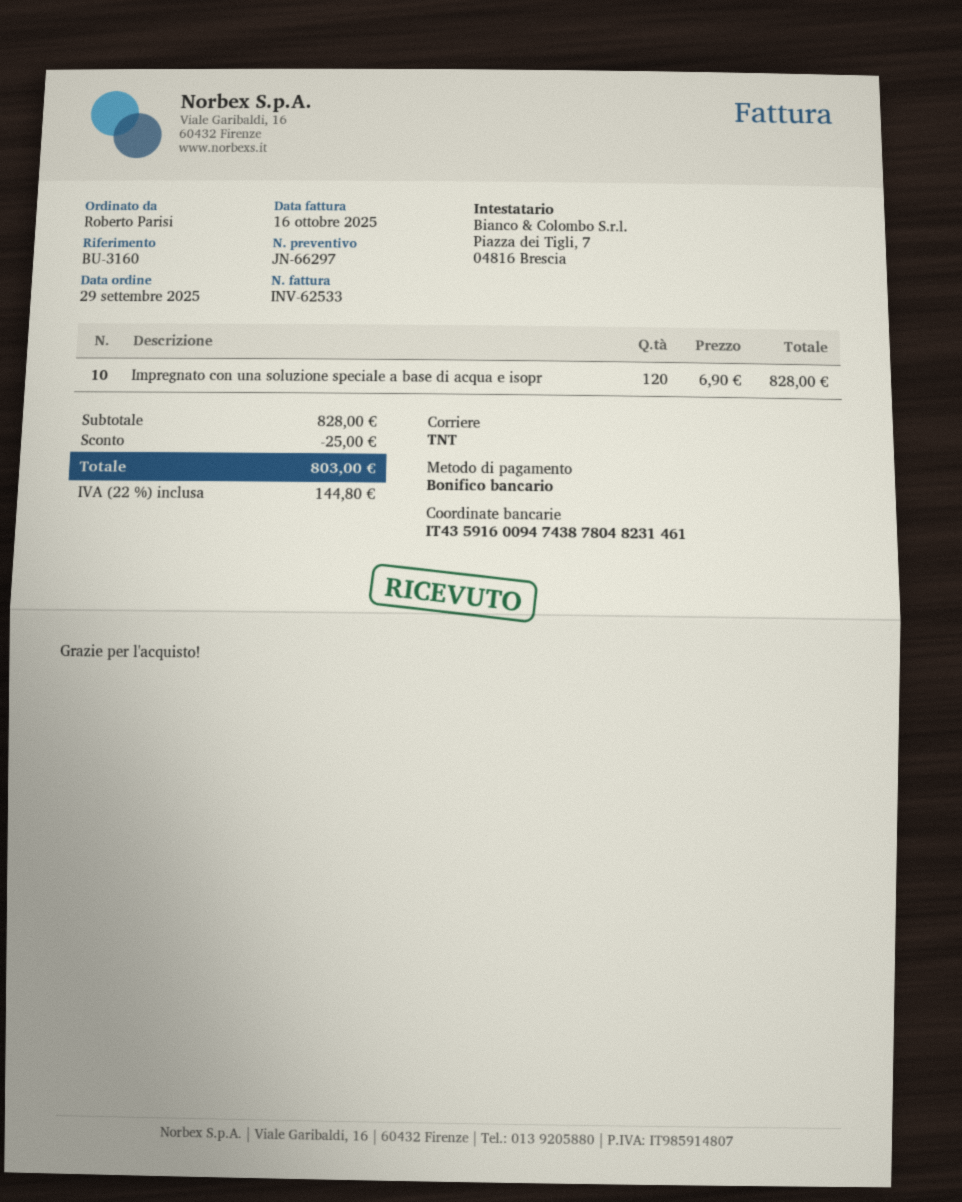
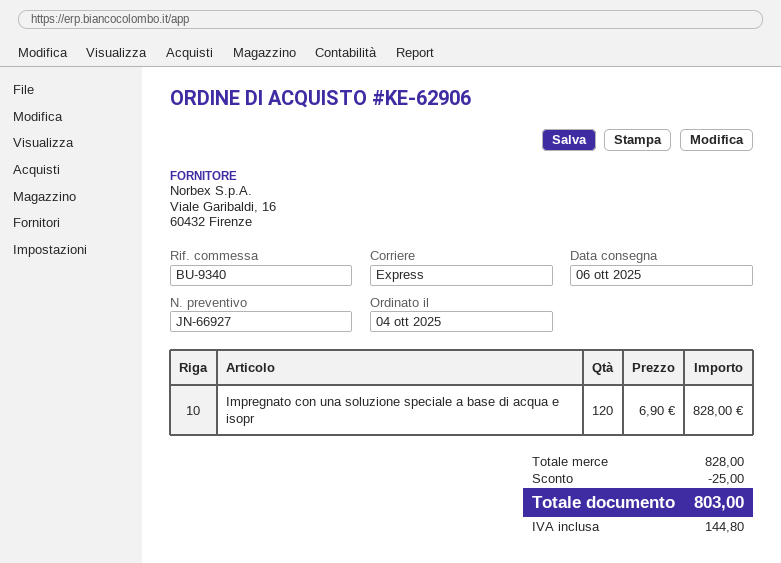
quote number: JN-66297 -> JN-66927
order date: 2025-09-29 -> 2025-10-04
reference: BU-3160 -> BU-9340
shipping method: TNT -> express

